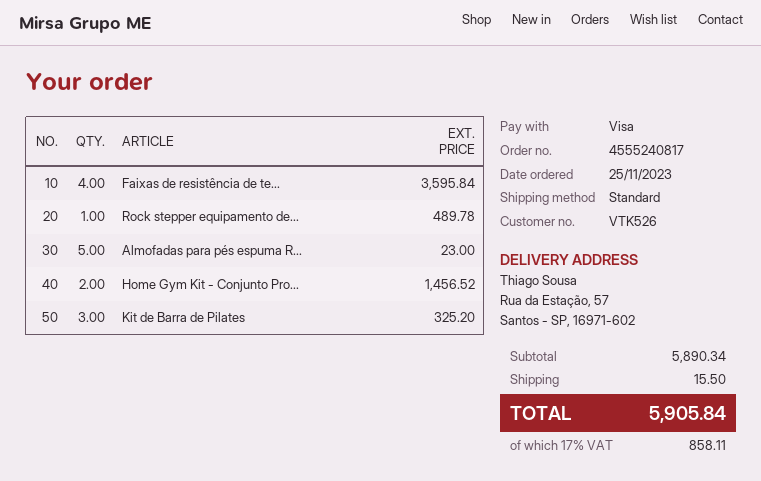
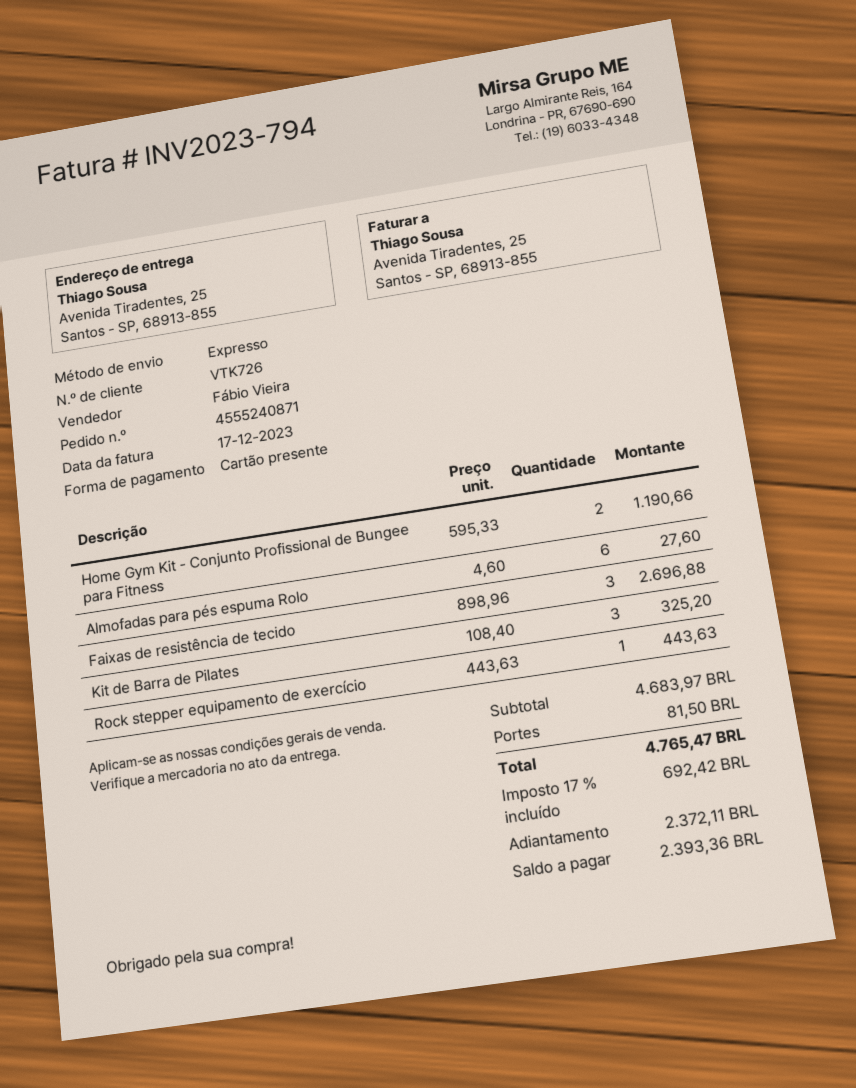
order number: 4555240817 -> 4555240871
customer number: VTK526 -> VTK726
payment method: Visa -> gift card
shipping method: standard -> express
ship to: Rua da Estação, 57, Santos - SP, 16971-602 -> Avenida Tiradentes, 25, Santos - SP, 68913-855
Faixas de resistência de te...: 4 for 3595.84 -> 3 for 2696.88
Rock stepper equipamento de...: 1 for 489.78 -> 1 for 443.63
Almofadas para pés espuma R...: 5 for 23.00 -> 6 for 27.60
Home Gym Kit - Conjunto Pro...: 2 for 1456.52 -> 2 for 1190.66
subtotal: 5890.34 -> 4683.97
shipping: 15.50 -> 81.50
tax: 17% = 858.11 -> 17% = 692.42
total: 5905.84 -> 4765.47

